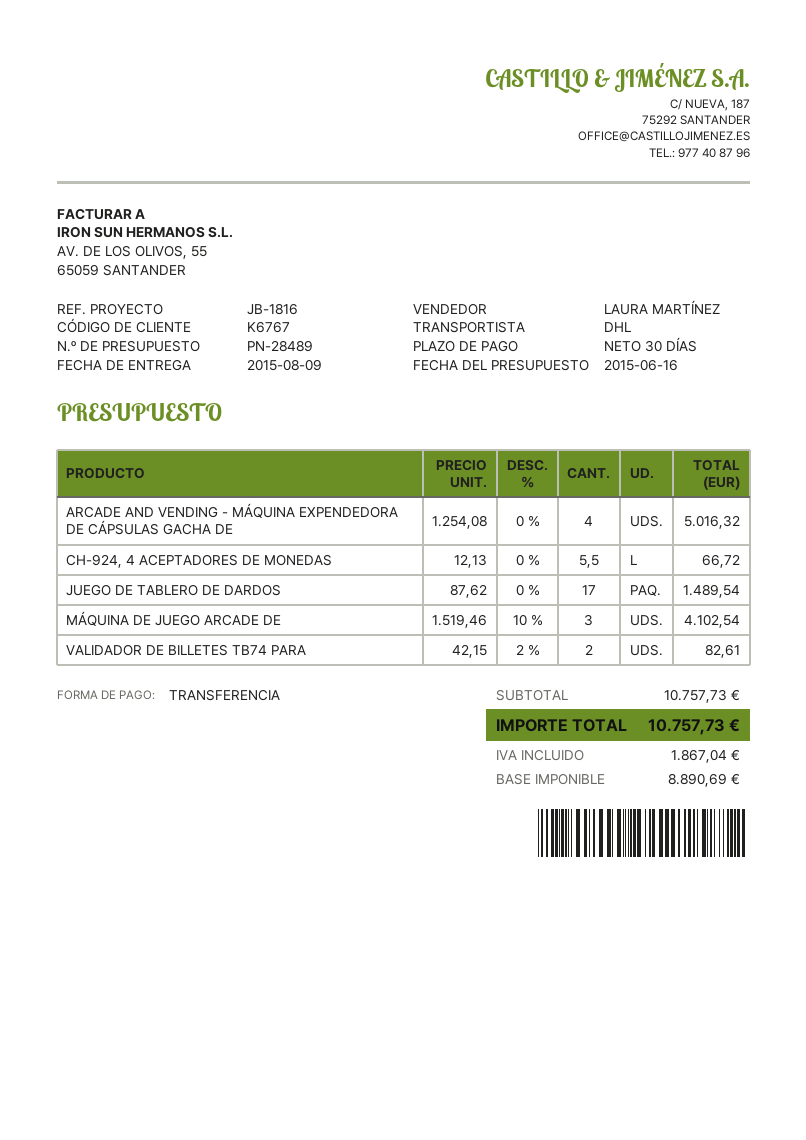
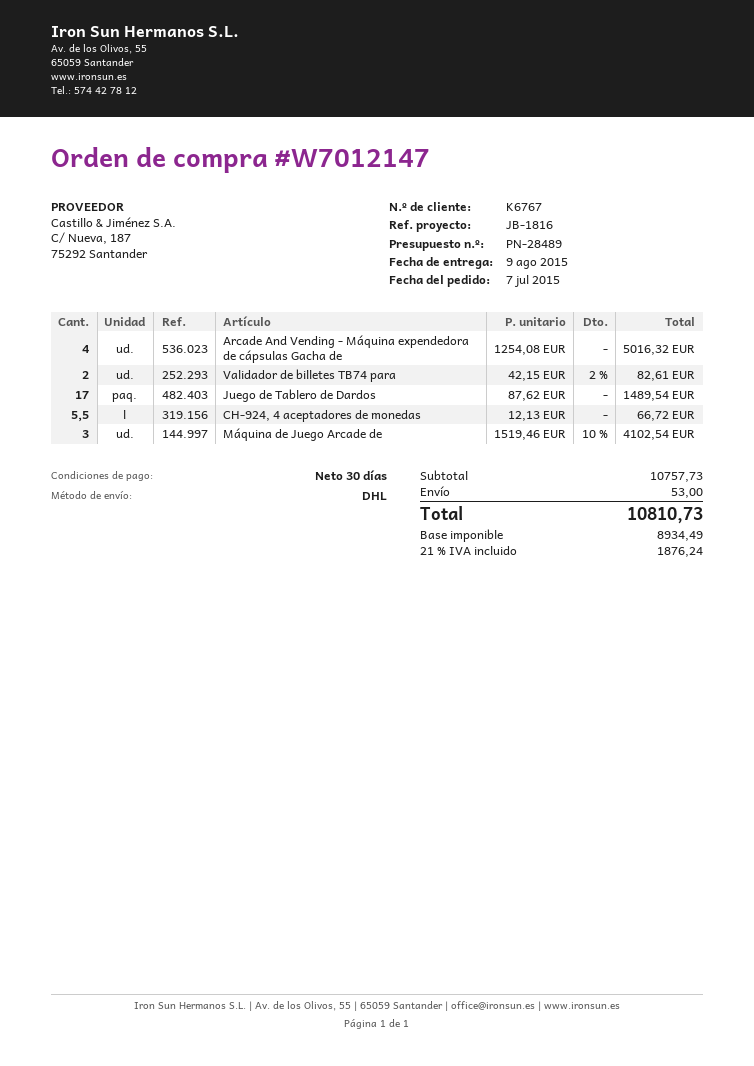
shipping: none -> 53.00
net: 8890.69 -> 8934.49
tax: 1867.04 -> 1876.24
total: 10757.73 -> 10810.73

